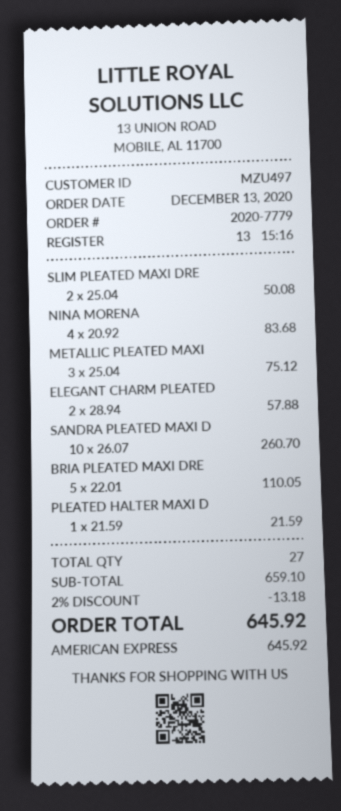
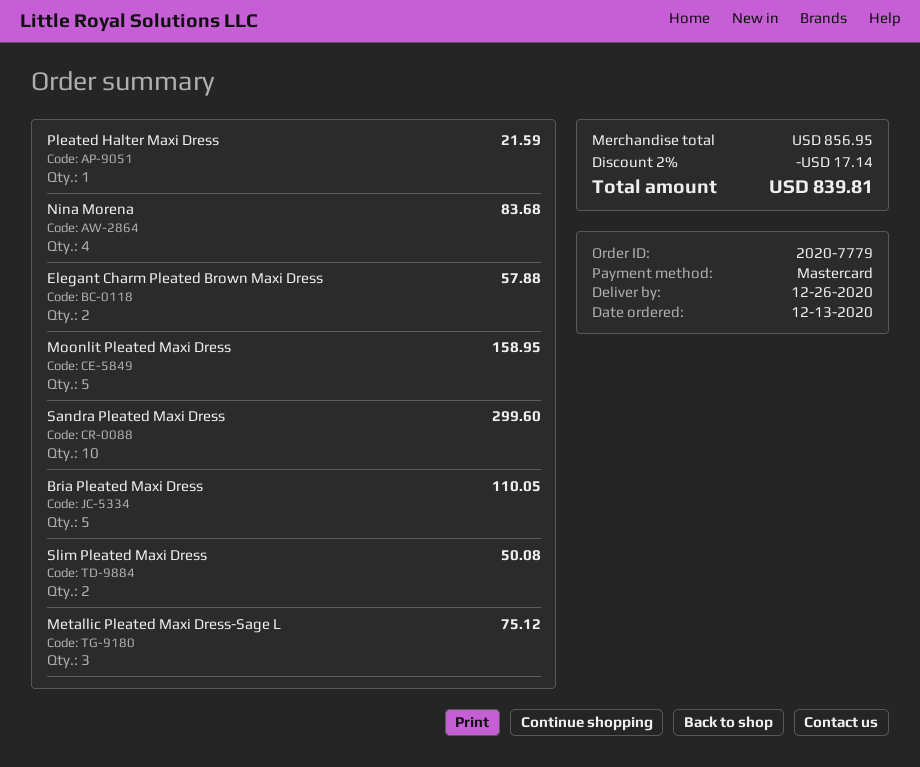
payment method: American Express -> Mastercard
SANDRA PLEATED MAXI D: 10 for 260.70 -> 10 for 299.60
Moonlit Pleated Maxi Dress: none -> 5 for 158.95
subtotal: 659.10 -> 856.95
discount: 2% = 13.18 -> 2% = 17.14
total: 645.92 -> 839.81

